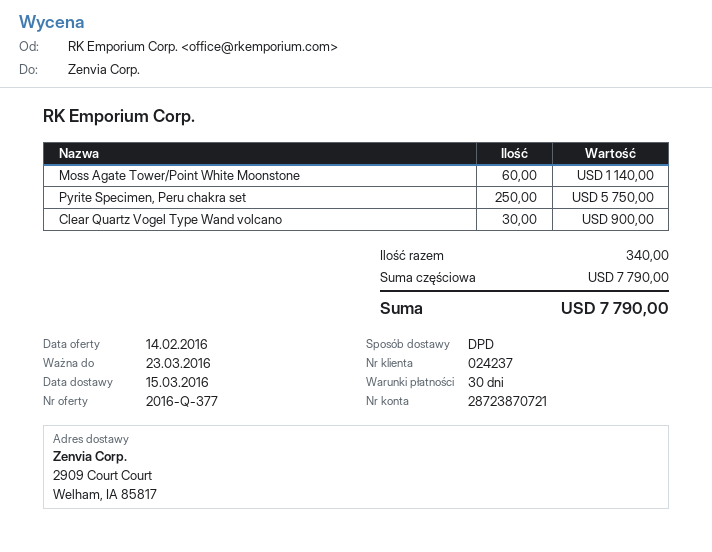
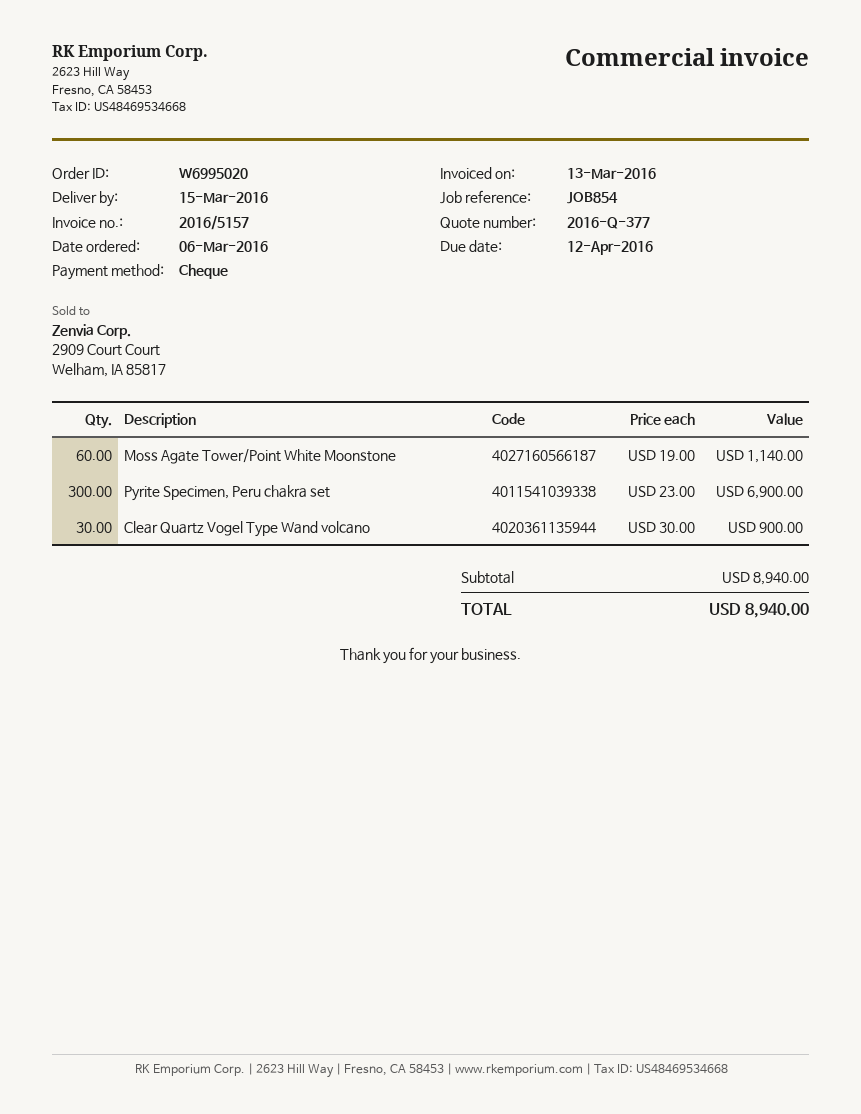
Pyrite Specimen, Peru chakra set: 250 for 5750.00 -> 300 for 6900.00
subtotal: 7790.00 -> 8940.00
total: 7790.00 -> 8940.00

